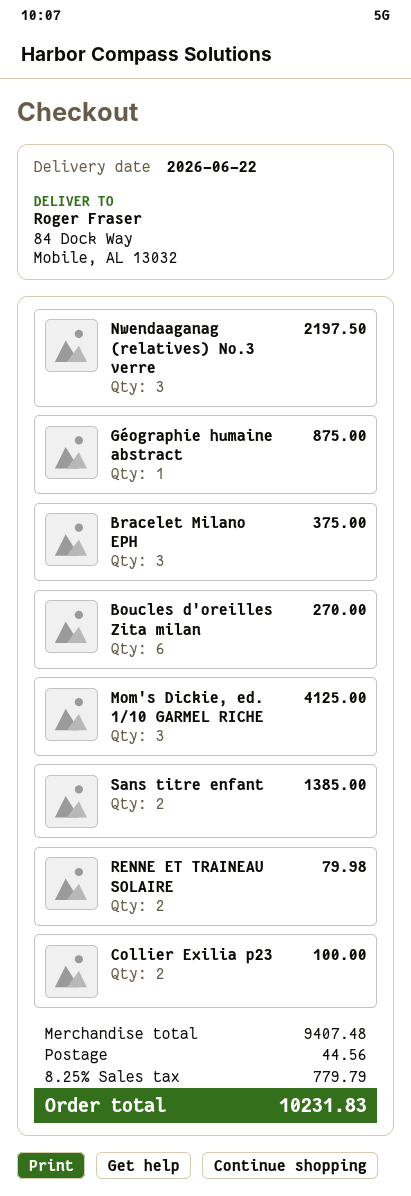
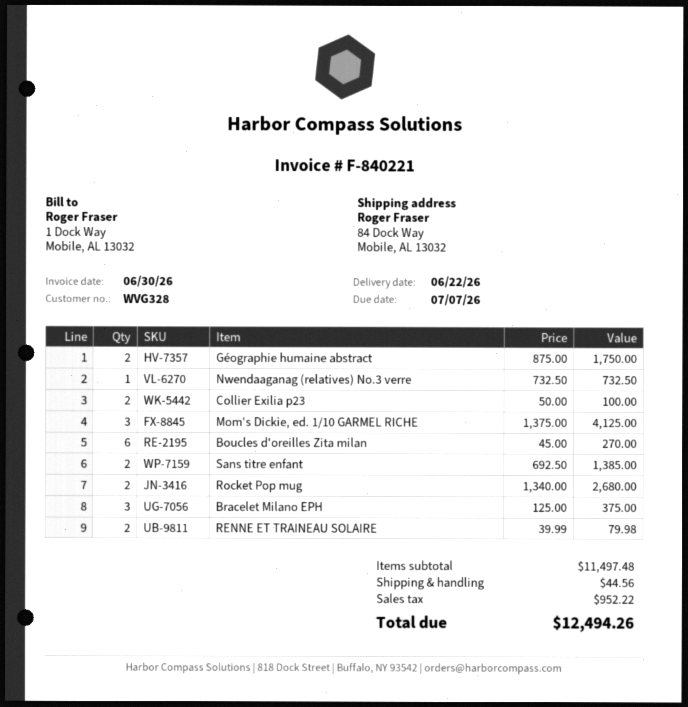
Nwendaaganag (relatives) No.3 verre: 3 for 2197.50 -> 1 for 732.50
Géographie humaine abstract: 1 for 875.00 -> 2 for 1750.00
Rocket Pop mug: none -> 2 for 2680.00
subtotal: 9407.48 -> 11497.48
tax: 779.79 -> 952.22
total: 10231.83 -> 12494.26

